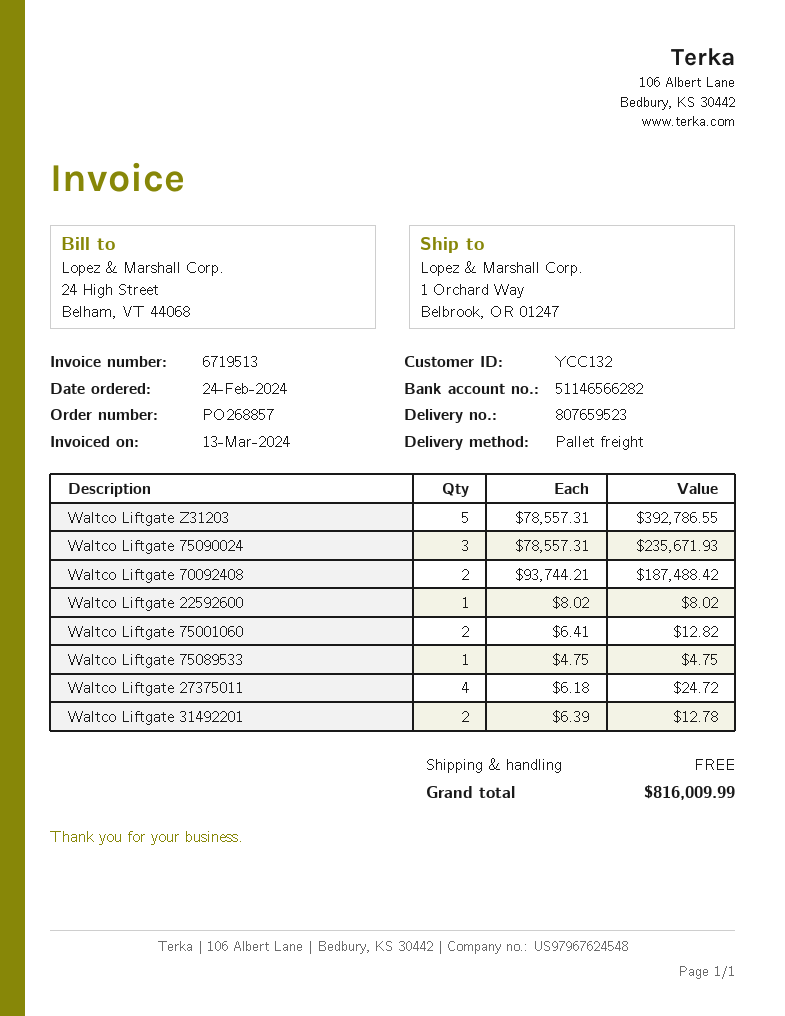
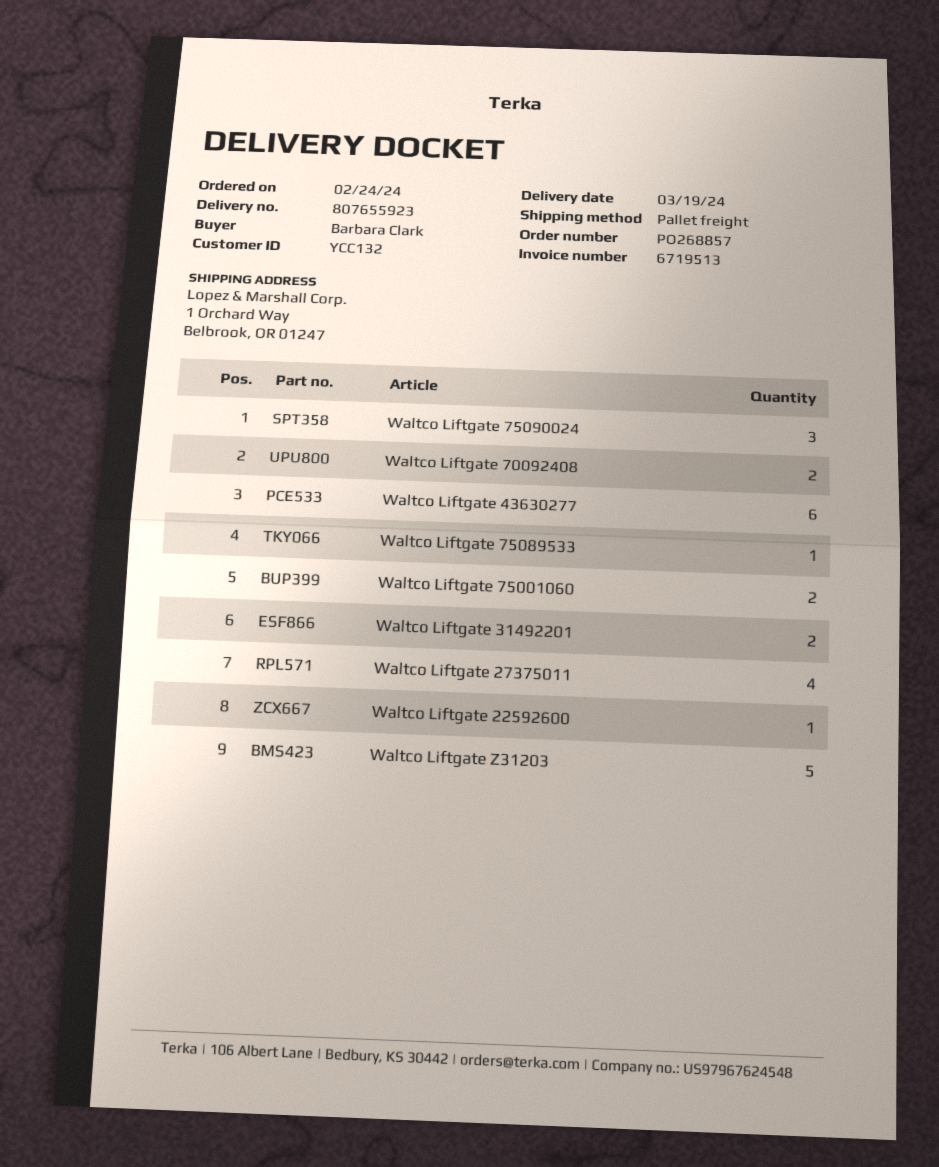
delivery note number: 807659523 -> 807655923
Waltco Liftgate 43630277: none -> 6

